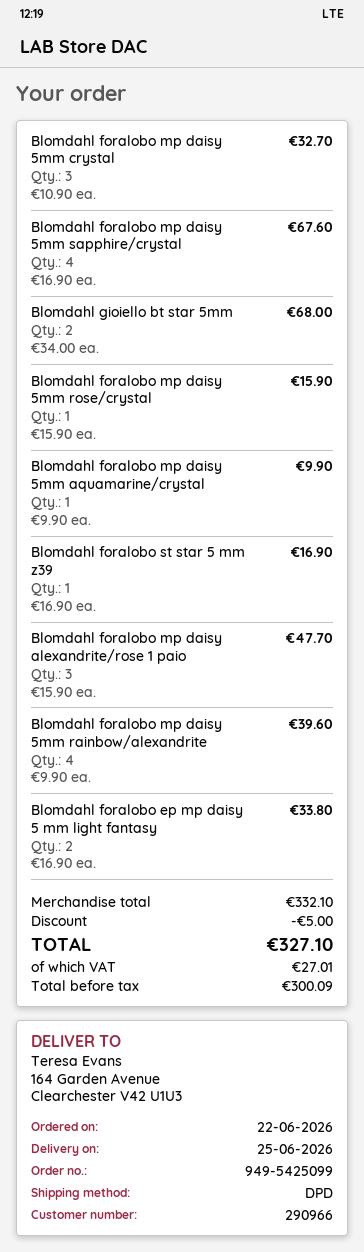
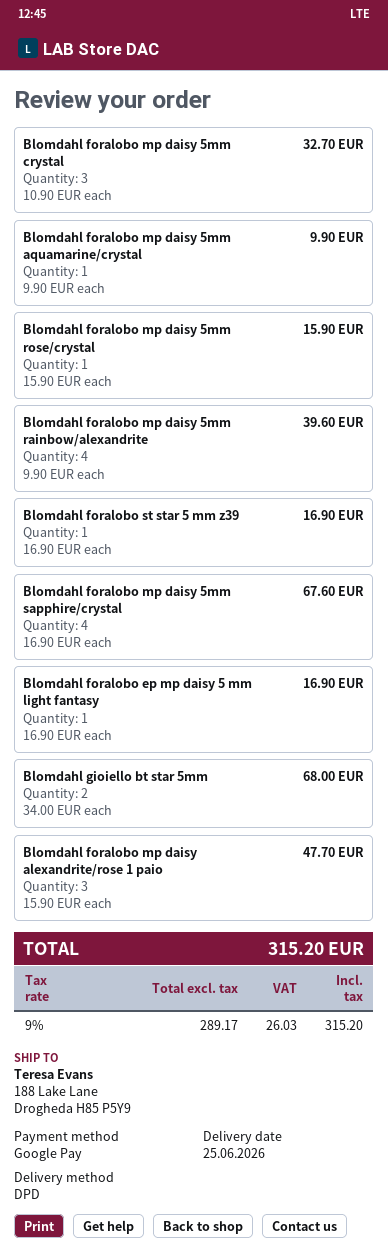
ship to: 164 Garden Avenue, Clearchester V42 U1U3 -> 188 Lake Lane, Drogheda H85 P5Y9
Blomdahl foralobo ep mp daisy 5 mm light fantasy: 2 x 16.90 = 33.80 -> 1 x 16.90 = 16.90
discount: 5.00 -> none
net: 300.09 -> 289.17
tax: 27.01 -> 26.03
total: 327.10 -> 315.20

